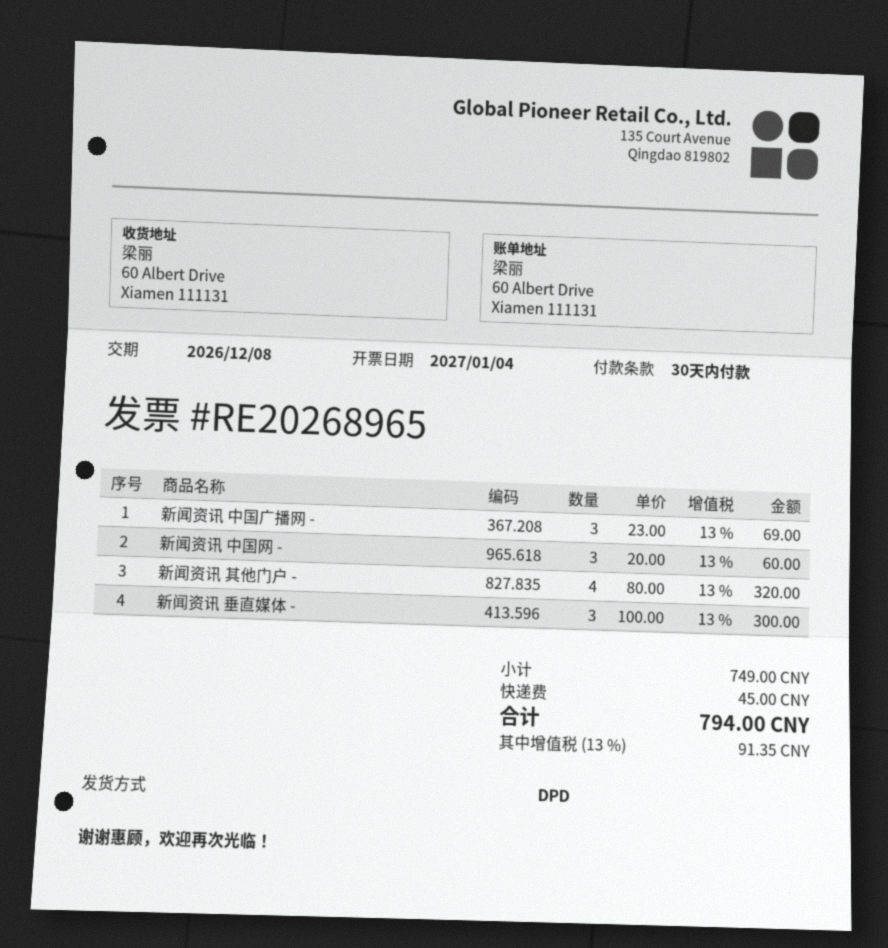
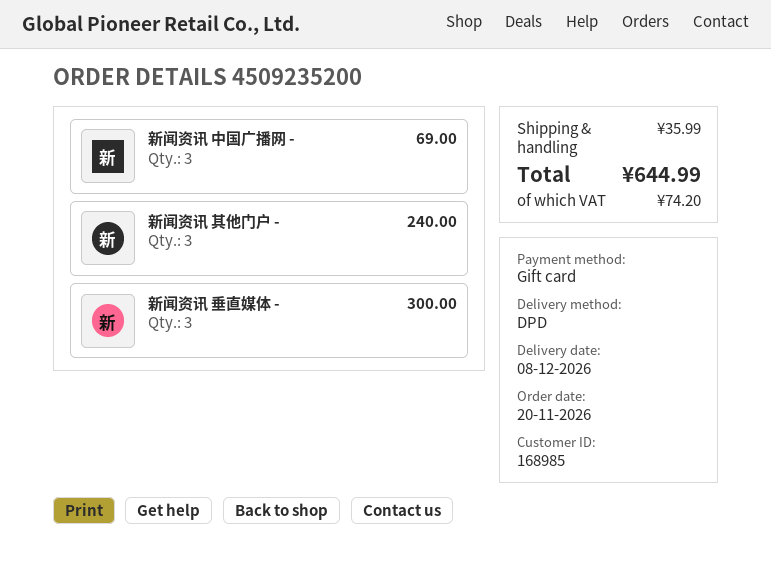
新闻资讯 中国网 -: 3 for 60.00 -> none
新闻资讯 其他门户 -: 4 for 320.00 -> 3 for 240.00
shipping: 45.00 -> 35.99
tax: 91.35 -> 74.20
total: 794.00 -> 644.99

